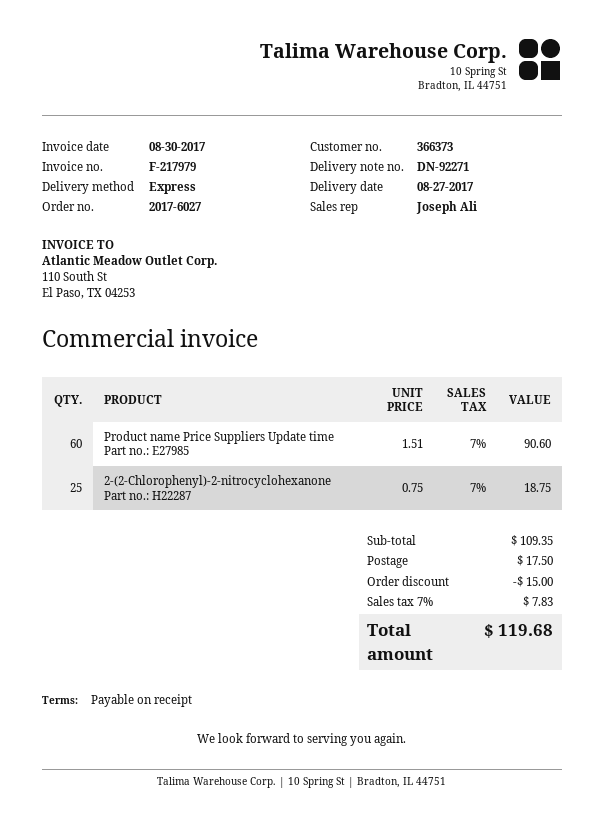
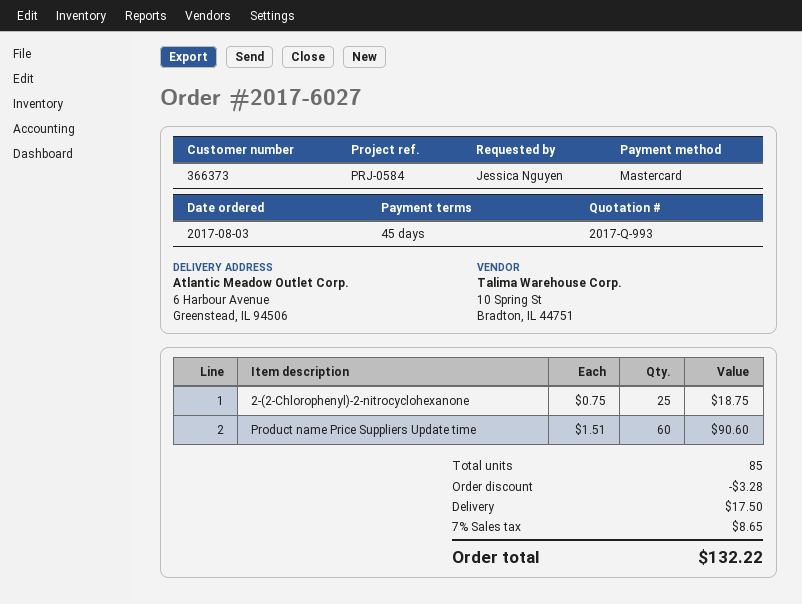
payment terms: on receipt -> 45 days
discount: 15.00 -> 3.28
tax: 7% = 7.83 -> 7% = 8.65
total: 119.68 -> 132.22

